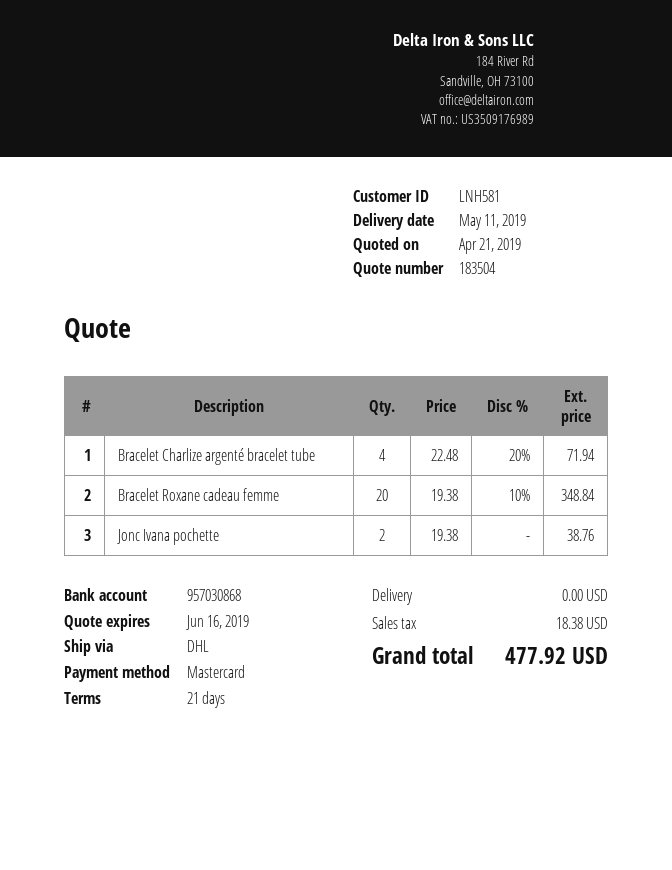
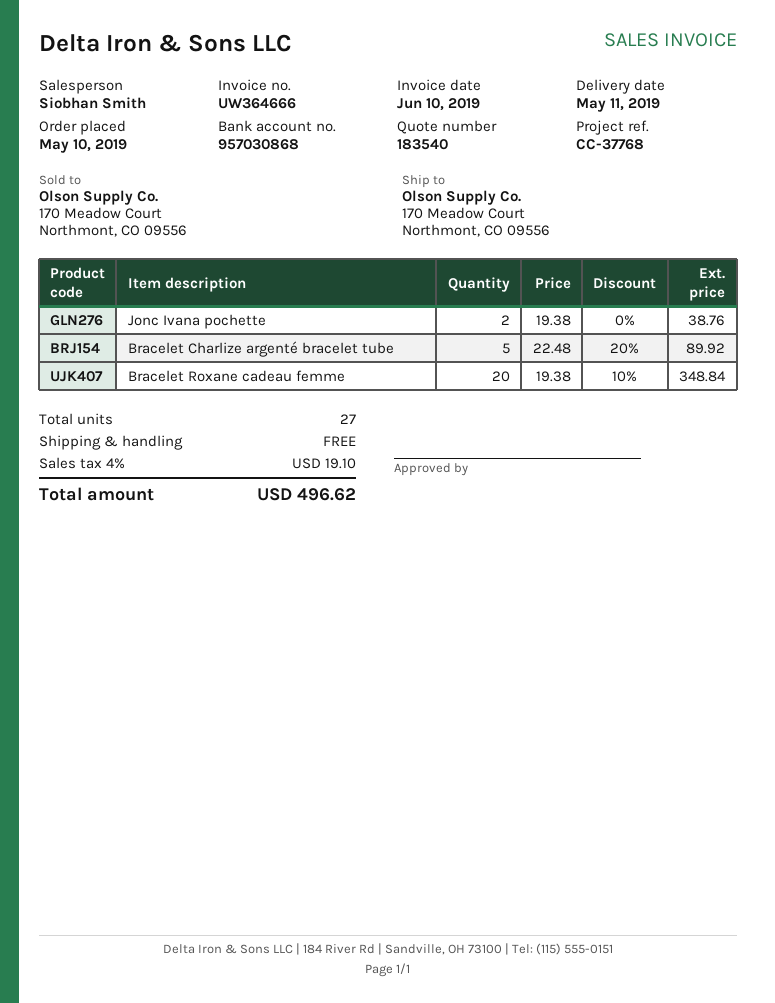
quote number: 183504 -> 183540
Bracelet Charlize argenté bracelet tube: 4 x 22.48 - 20% = 71.94 -> 5 x 22.48 - 20% = 89.92
tax: 18.38 -> 19.10
total: 477.92 -> 496.62

